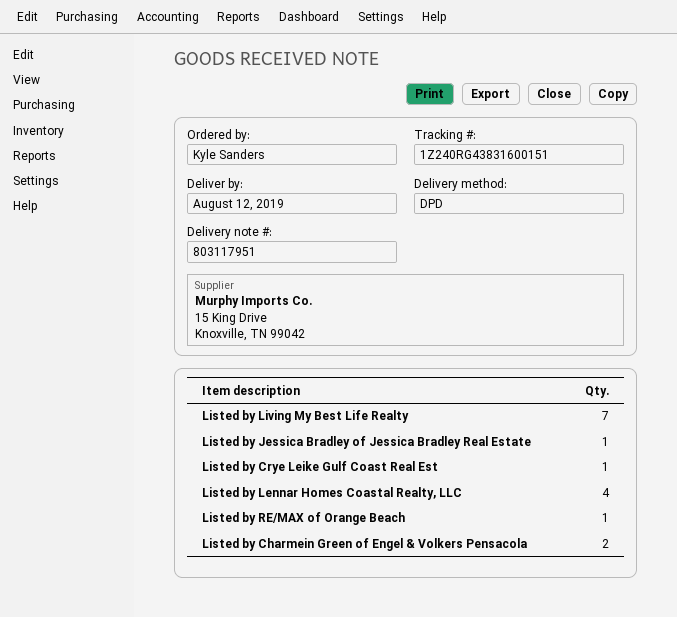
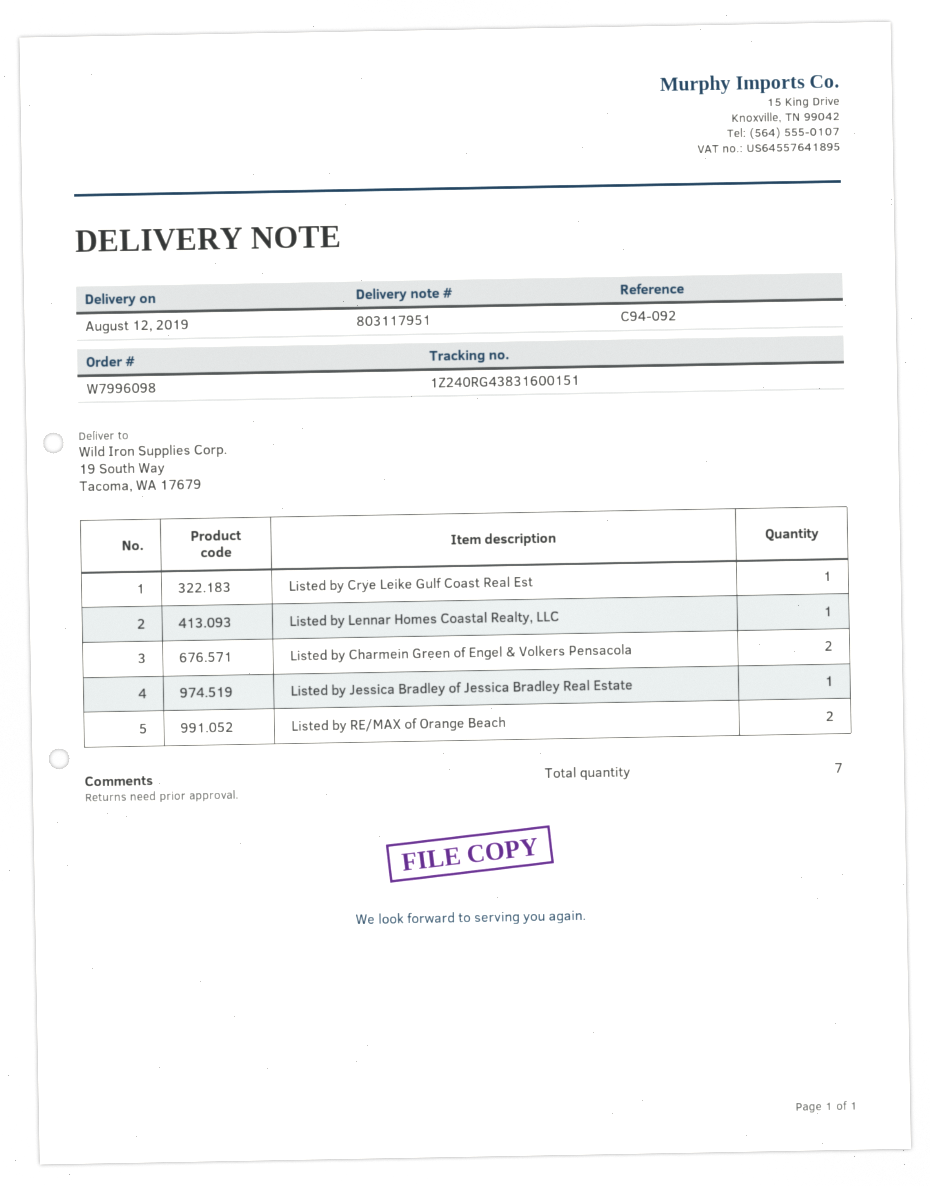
Listed by Living My Best Life Realty: 7 -> none
Listed by Lennar Homes Coastal Realty, LLC: 4 -> 1
Listed by RE/MAX of Orange Beach: 1 -> 2

